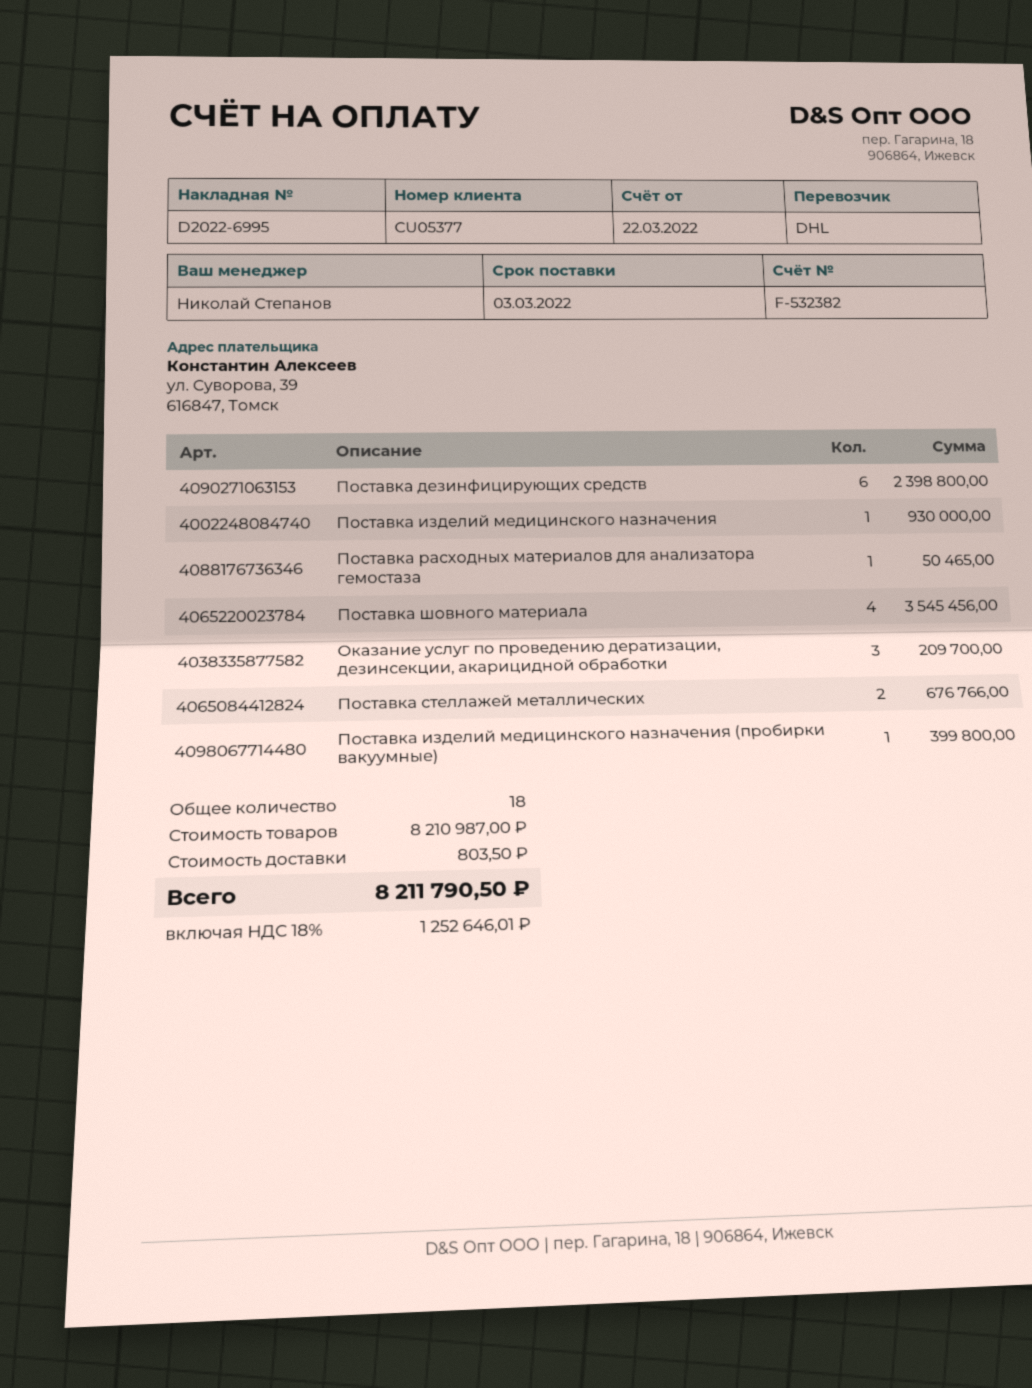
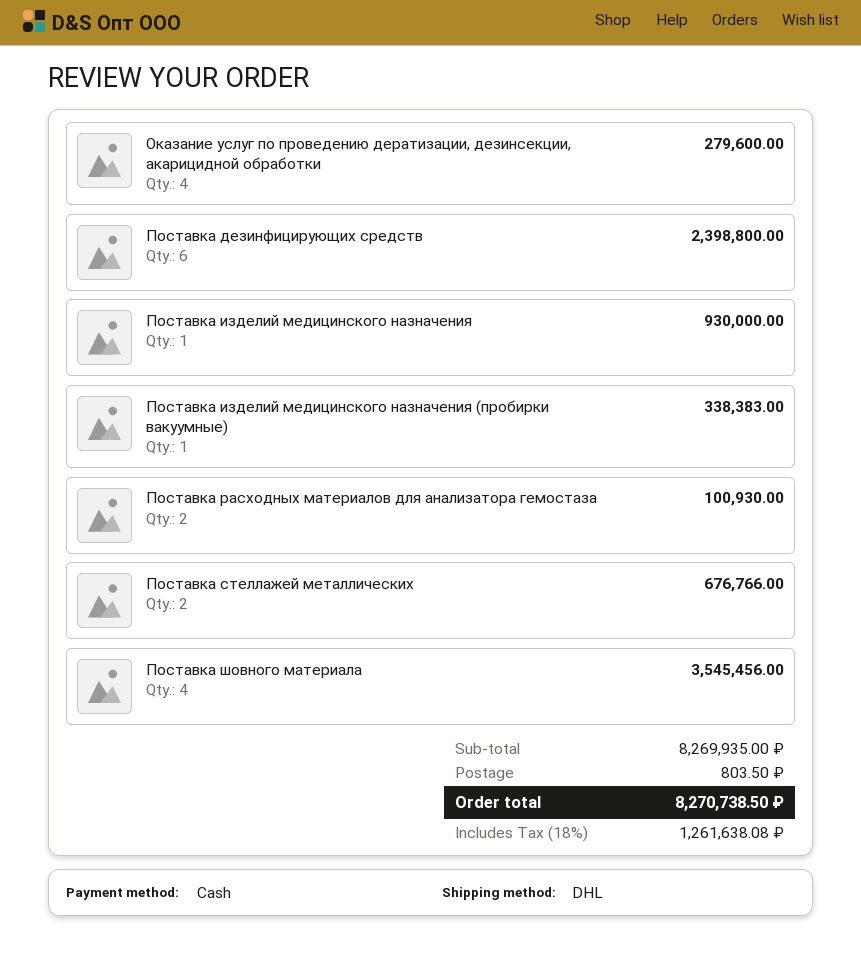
Поставка расходных материалов для анализатора гемостаза: 1 for 50465.00 -> 2 for 100930.00
Оказание услуг по проведению дератизации, дезинсекции, акарицидной обработки: 3 for 209700.00 -> 4 for 279600.00
Поставка изделий медицинского назначения (пробирки вакуумные): 1 for 399800.00 -> 1 for 338383.00
subtotal: 8210987.00 -> 8269935.00
tax: 18% = 1252646.01 -> 18% = 1261638.08
total: 8211790.50 -> 8270738.50

